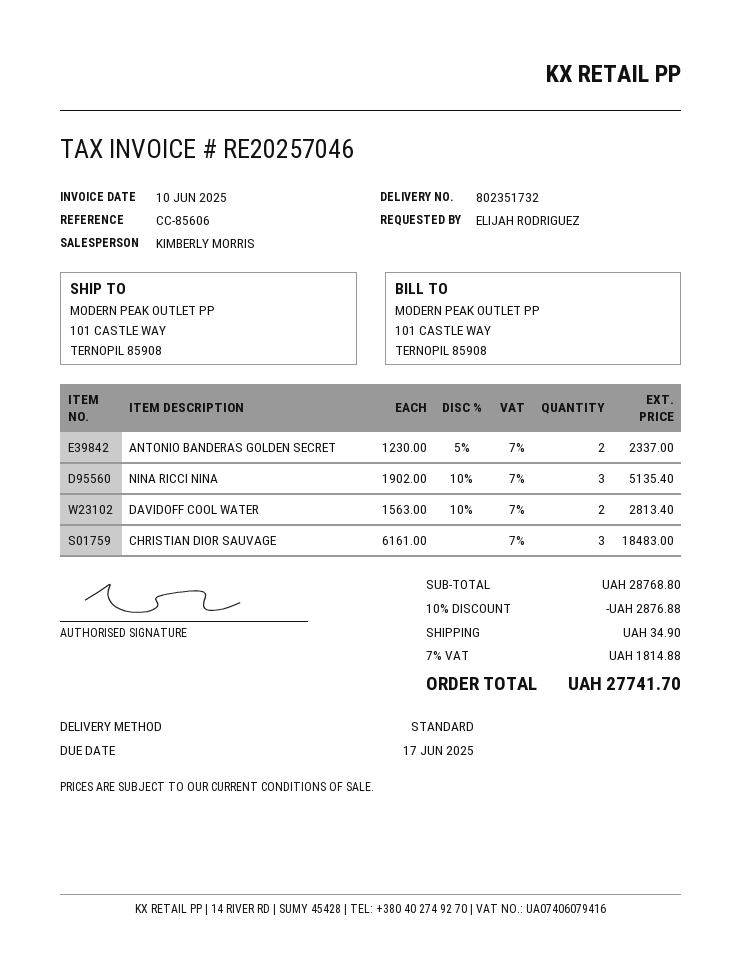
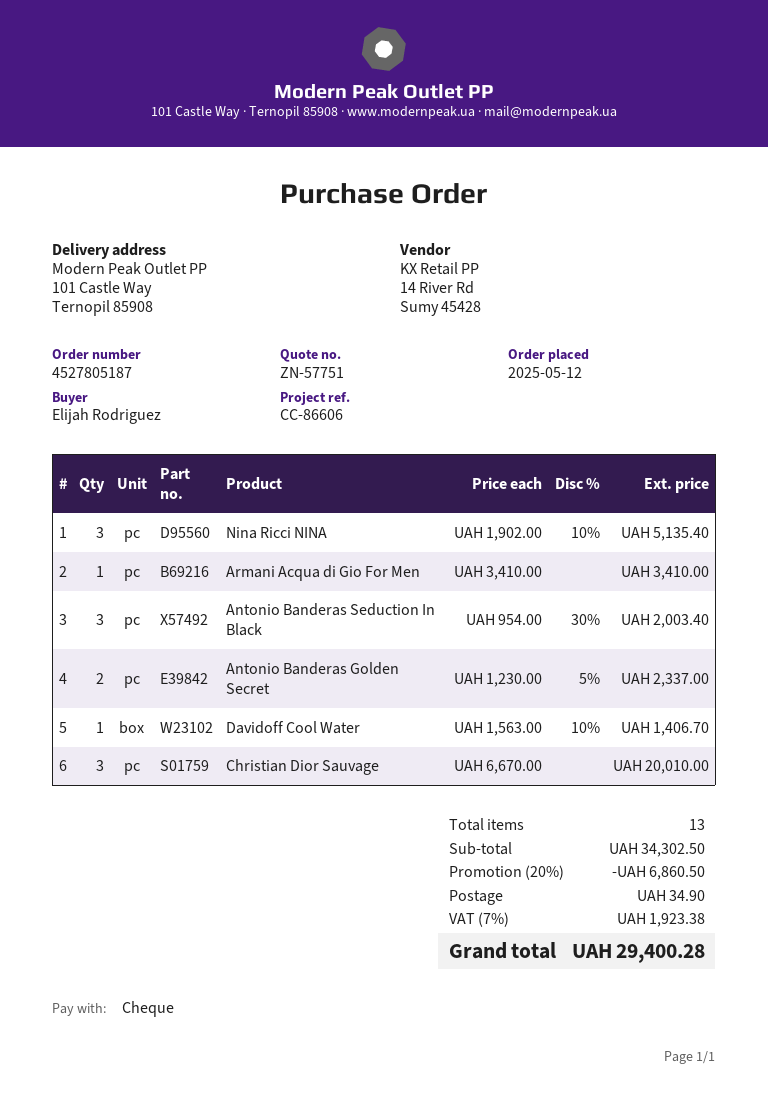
reference: CC-85606 -> CC-86606
DAVIDOFF COOL WATER: 2 x 1563.00 - 10% = 2813.40 -> 1 x 1563.00 - 10% = 1406.70
CHRISTIAN DIOR SAUVAGE: 3 x 6161.00 = 18483.00 -> 3 x 6670.00 = 20010.00
Armani Acqua di Gio For Men: none -> 1 x 3410.00 = 3410.00
Antonio Banderas Seduction In Black: none -> 3 x 954.00 - 30% = 2003.40
subtotal: 28768.80 -> 34302.50
discount: 10% = 2876.88 -> 20% = 6860.50
tax: 7% = 1814.88 -> 7% = 1923.38
total: 27741.70 -> 29400.28

